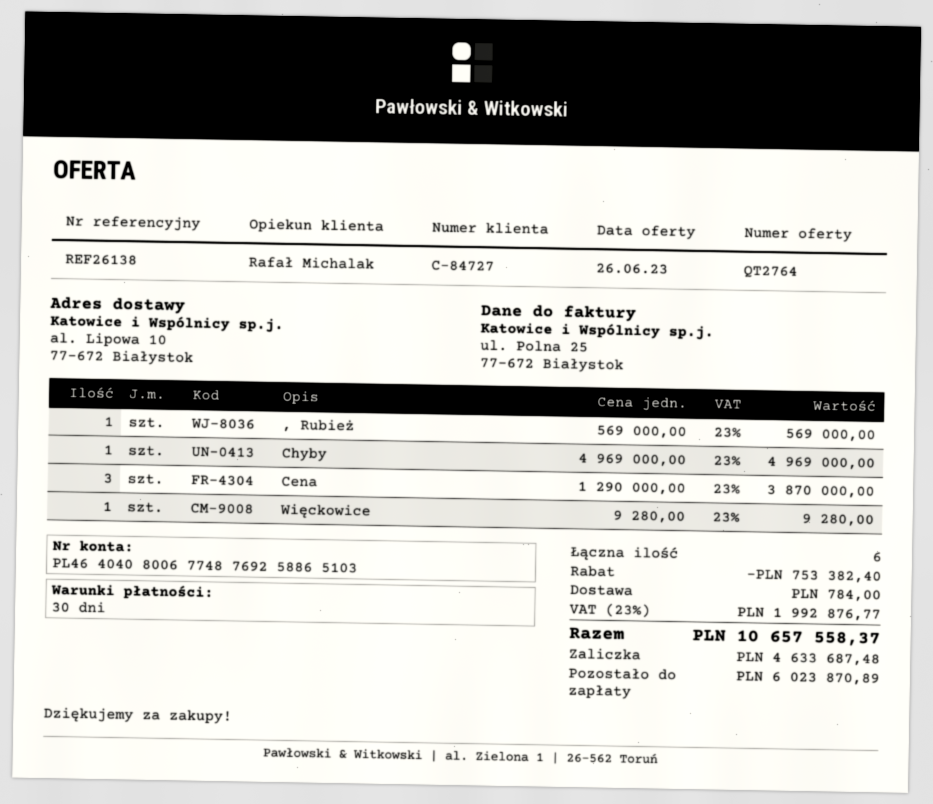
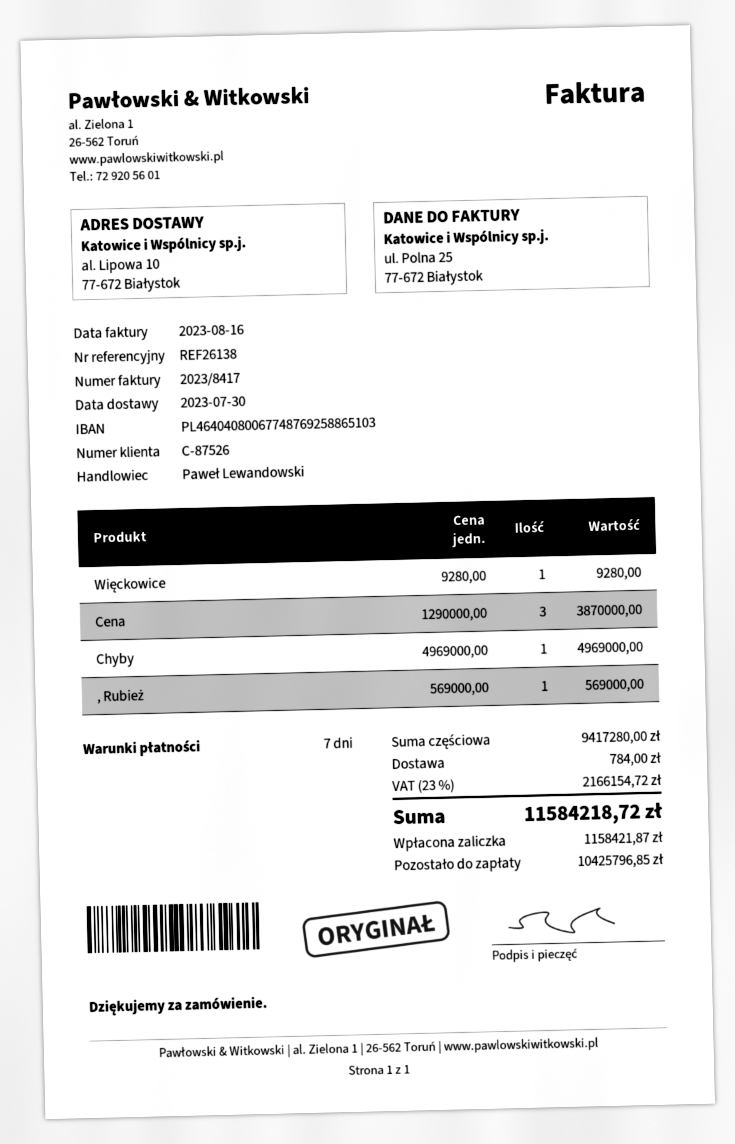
payment terms: 30 days -> 7 days
customer number: C-84727 -> C-87526
sales rep: Rafał Michalak -> Paweł Lewandowski
discount: 753382.40 -> none
tax: 23% = 1992876.77 -> 23% = 2166154.72
total: 10657558.37 -> 11584218.72
deposit: 4633687.48 -> 1158421.87
balance: 6023870.89 -> 10425796.85

